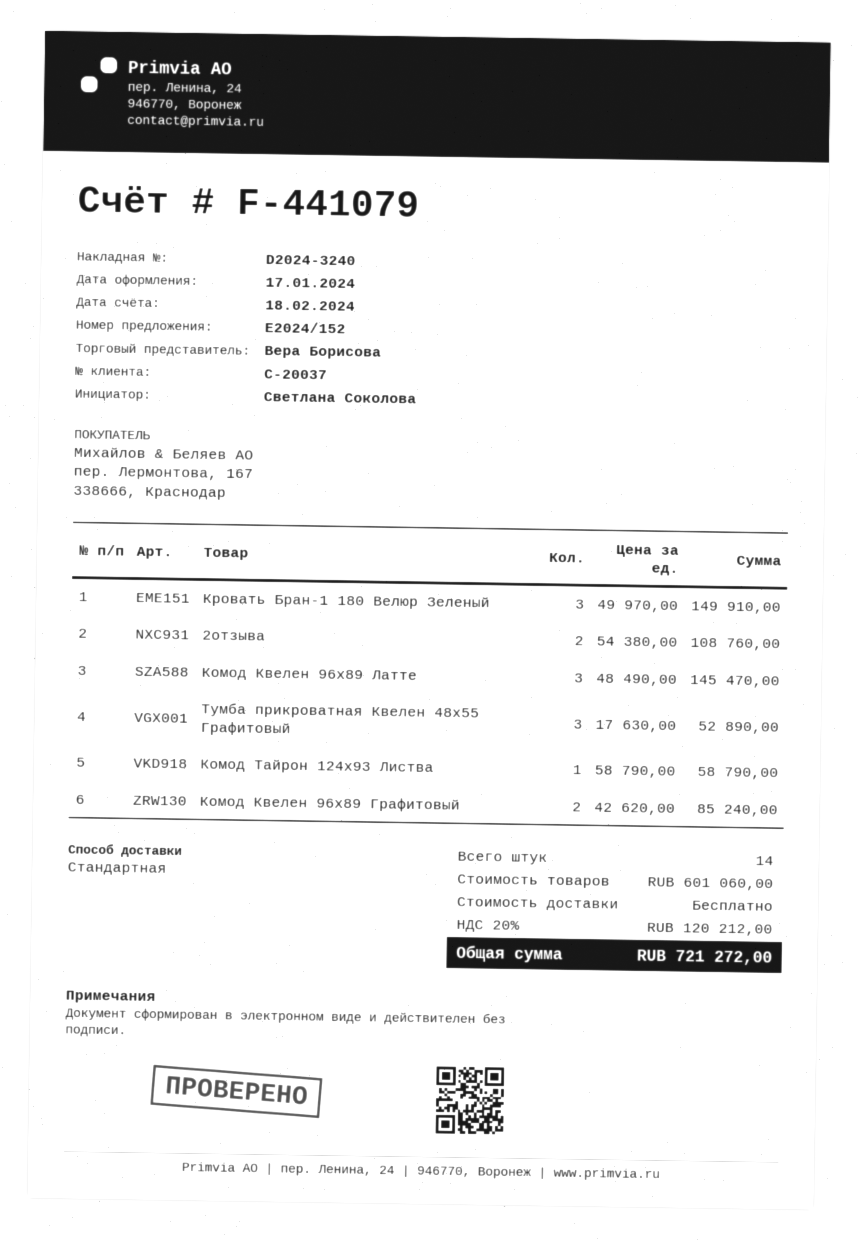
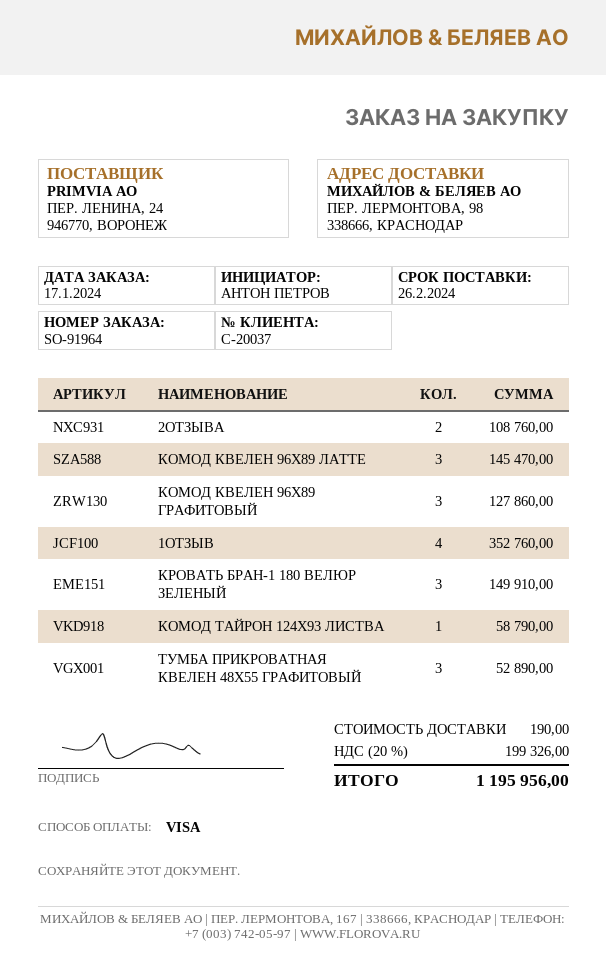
ordered by: Светлана Соколова -> АНТОН ПЕТРОВ
Комод Квелен 96x89 Графитовый: 2 for 85240.00 -> 3 for 127860.00
1ОТЗЫВ: none -> 4 for 352760.00
shipping: 0.00 -> 190.00
tax: 20% = 120212.00 -> 20% = 199326.00
total: 721272.00 -> 1195956.00

